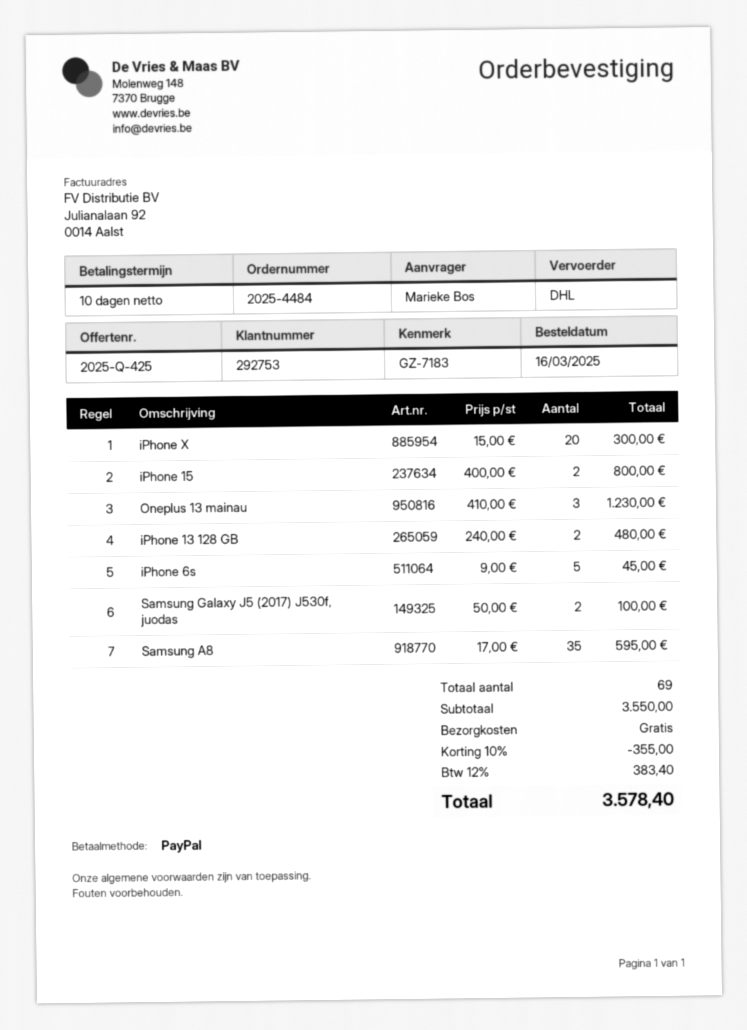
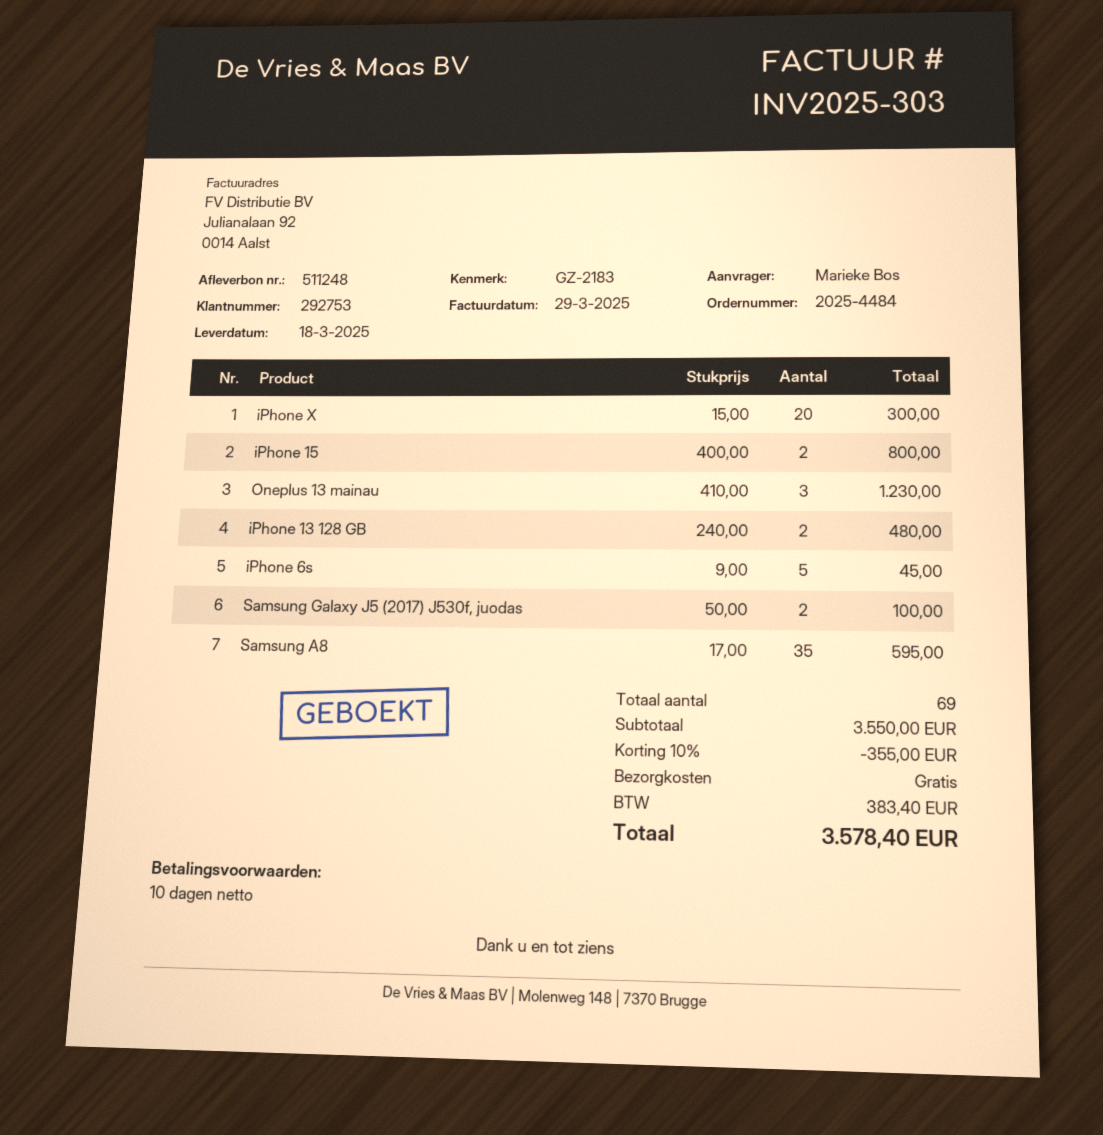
reference: GZ-7183 -> GZ-2183

